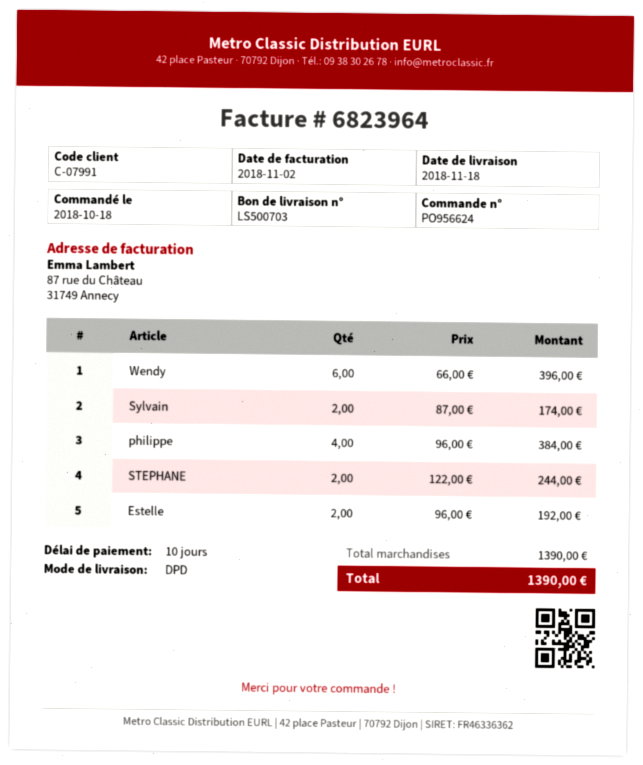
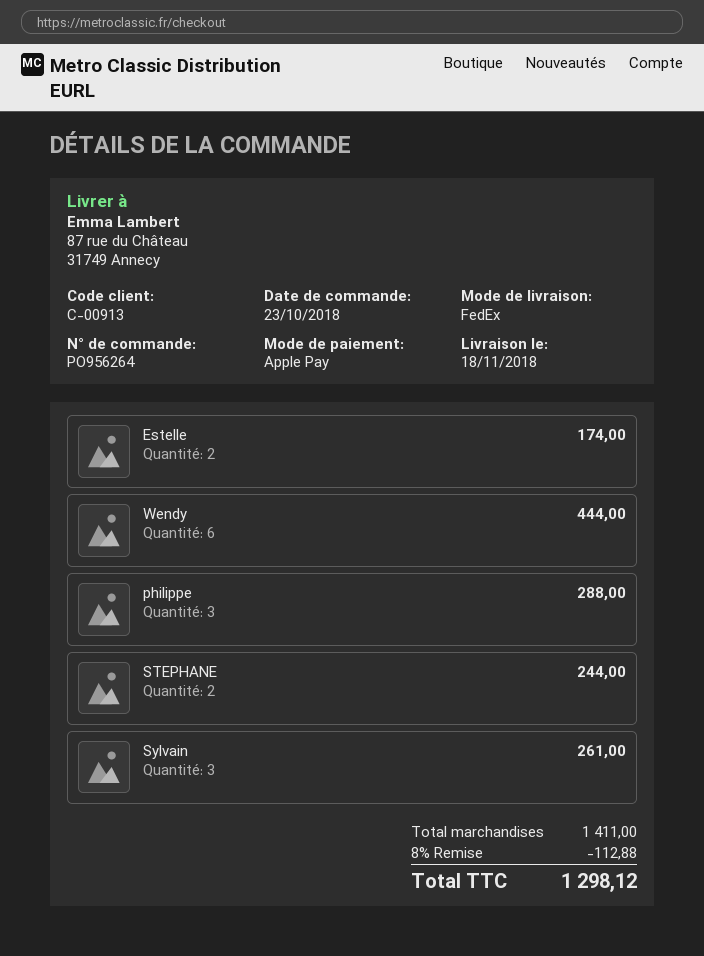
order number: PO956624 -> PO956264
order date: 2018-10-18 -> 2018-10-23
customer number: C-07991 -> C-00913
shipping method: DPD -> FedEx
Wendy: 6 for 396.00 -> 6 for 444.00
Sylvain: 2 for 174.00 -> 3 for 261.00
philippe: 4 for 384.00 -> 3 for 288.00
Estelle: 2 for 192.00 -> 2 for 174.00
subtotal: 1390.00 -> 1411.00
discount: none -> 8% = 112.88
total: 1390.00 -> 1298.12

